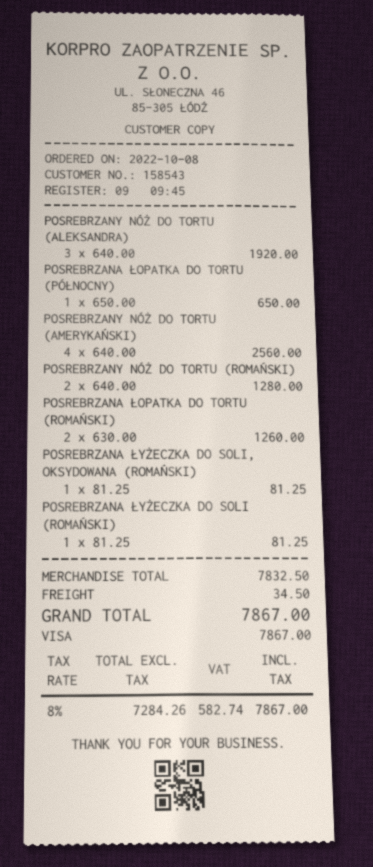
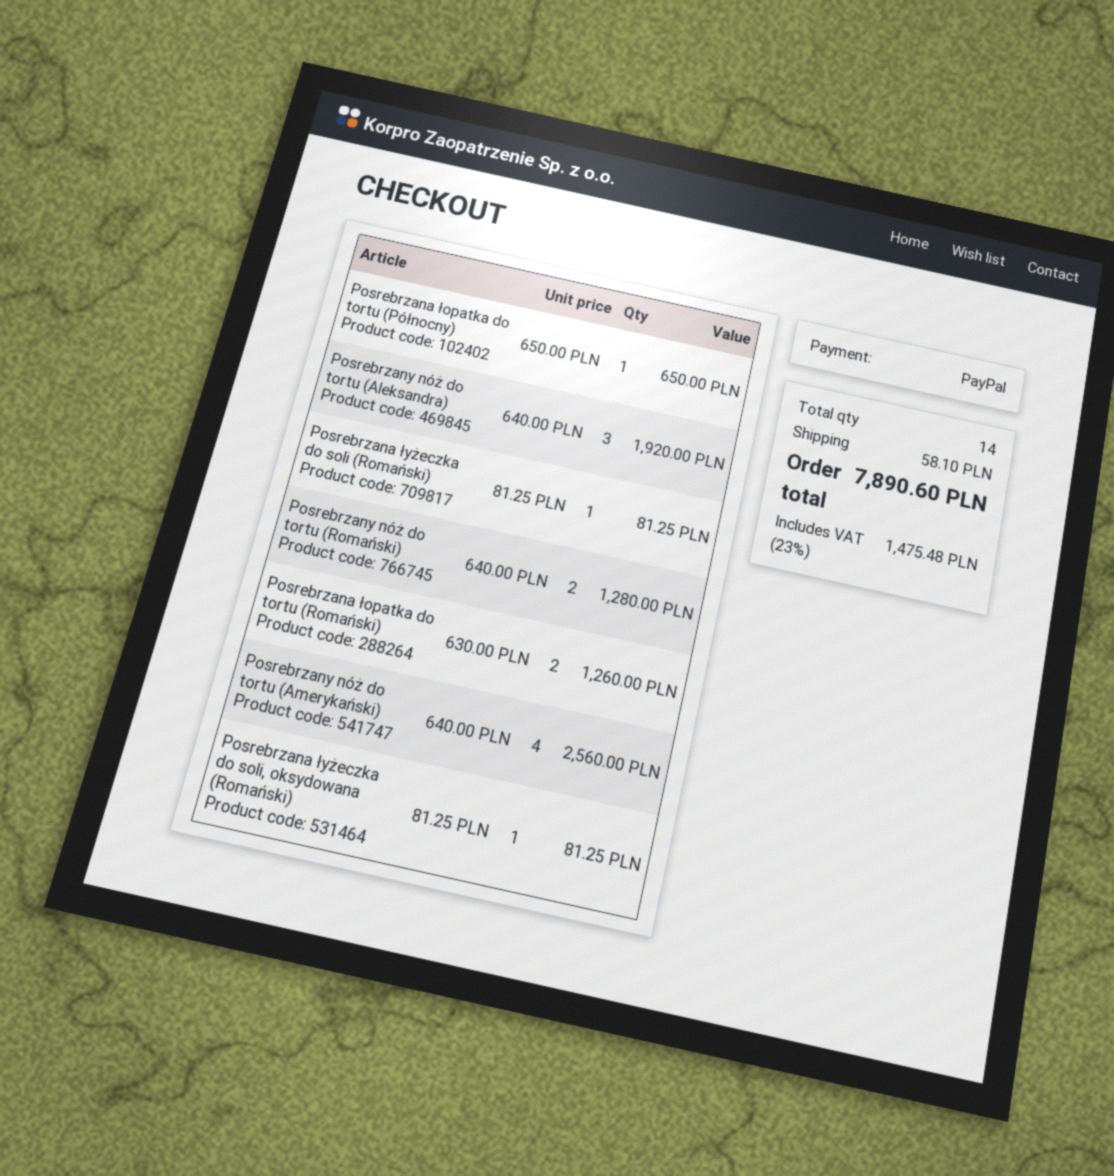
payment method: Visa -> PayPal
shipping: 34.50 -> 58.10
tax: 8% = 582.74 -> 23% = 1475.48
total: 7867.00 -> 7890.60

